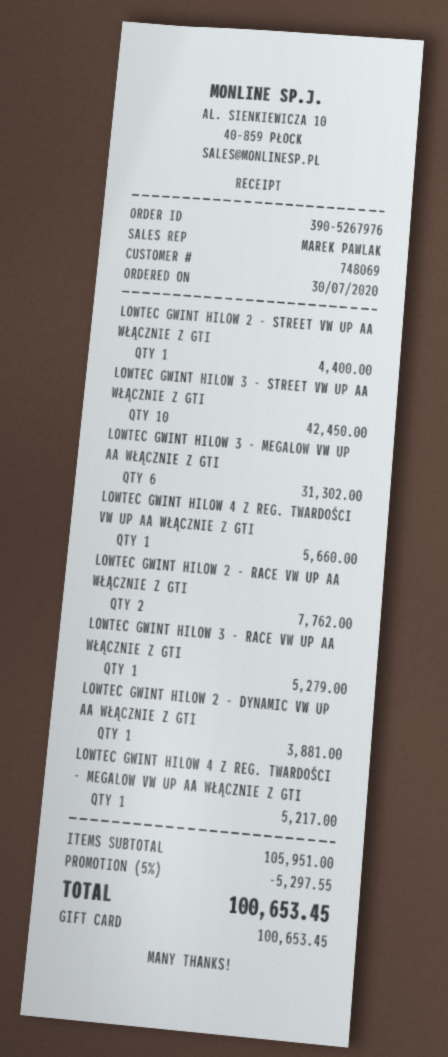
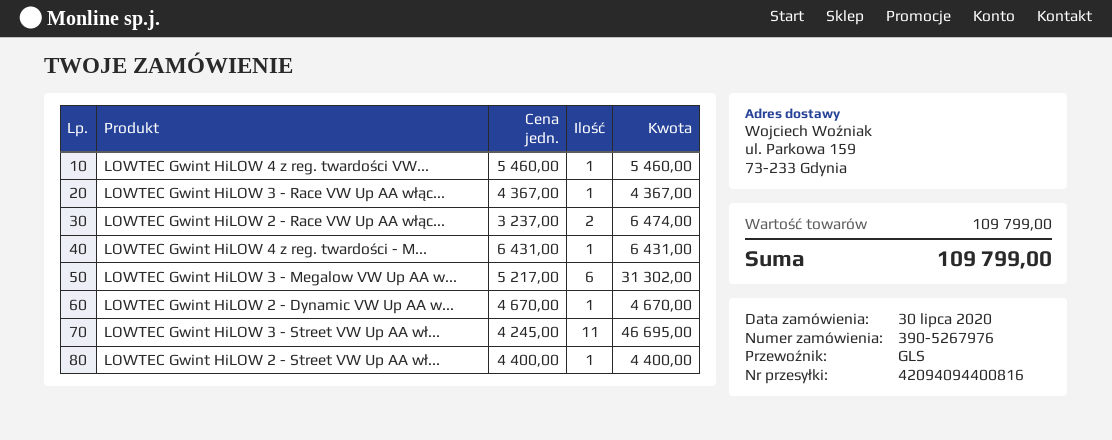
LOWTEC GWINT HILOW 3 - STREET VW UP AA WŁĄCZNIE Z GTI: 10 for 42450.00 -> 11 for 46695.00
LOWTEC GWINT HILOW 4 Z REG. TWARDOŚCI VW UP AA WŁĄCZNIE Z GTI: 1 for 5660.00 -> 1 for 5460.00
LOWTEC GWINT HILOW 2 - RACE VW UP AA WŁĄCZNIE Z GTI: 2 for 7762.00 -> 2 for 6474.00
LOWTEC GWINT HILOW 3 - RACE VW UP AA WŁĄCZNIE Z GTI: 1 for 5279.00 -> 1 for 4367.00
LOWTEC GWINT HILOW 2 - DYNAMIC VW UP AA WŁĄCZNIE Z GTI: 1 for 3881.00 -> 1 for 4670.00
LOWTEC GWINT HILOW 4 Z REG. TWARDOŚCI - MEGALOW VW UP AA WŁĄCZNIE Z GTI: 1 for 5217.00 -> 1 for 6431.00
subtotal: 105951.00 -> 109799.00
discount: 5% = 5297.55 -> none
total: 100653.45 -> 109799.00

